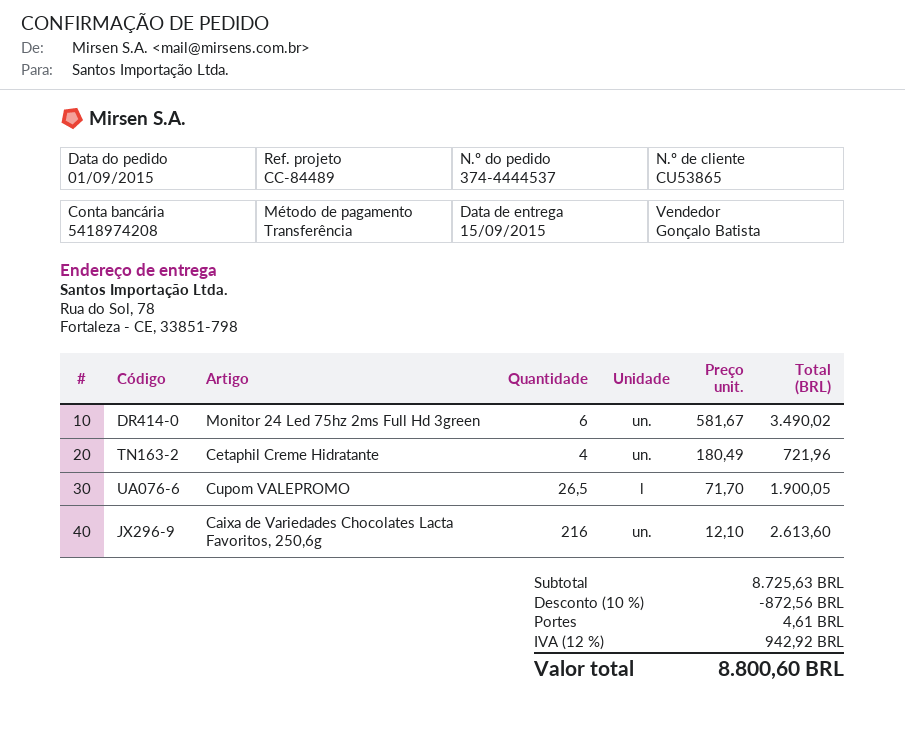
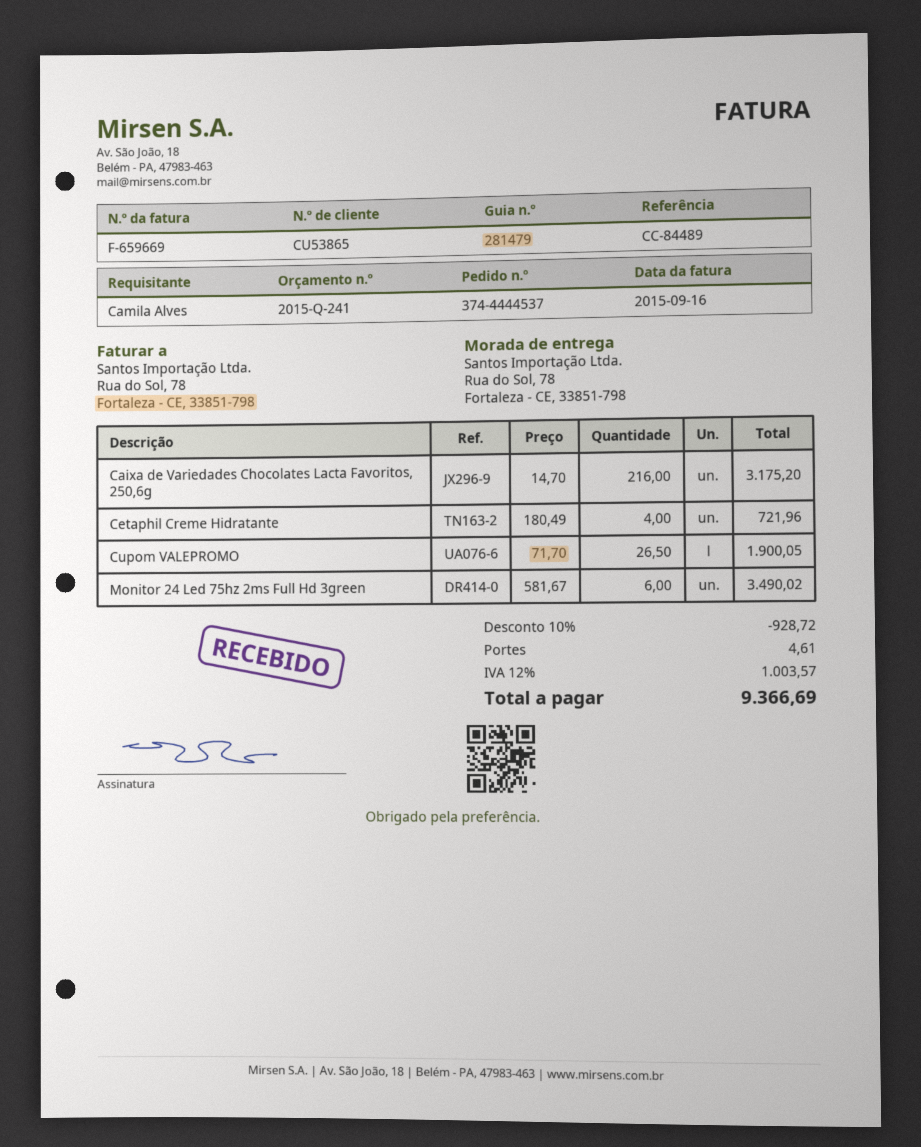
Caixa de Variedades Chocolates Lacta Favoritos, 250,6g: 216 x 12.10 = 2613.60 -> 216 x 14.70 = 3175.20
discount: 10% = 872.56 -> 10% = 928.72
tax: 12% = 942.92 -> 12% = 1003.57
total: 8800.60 -> 9366.69

